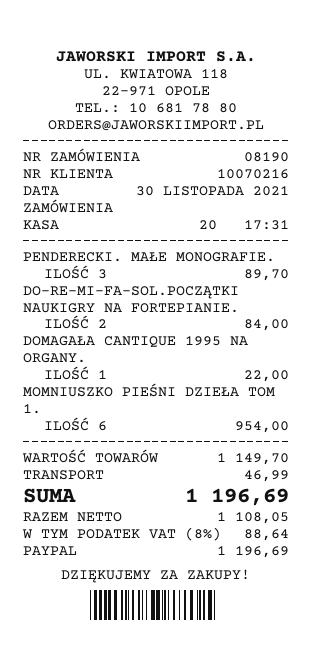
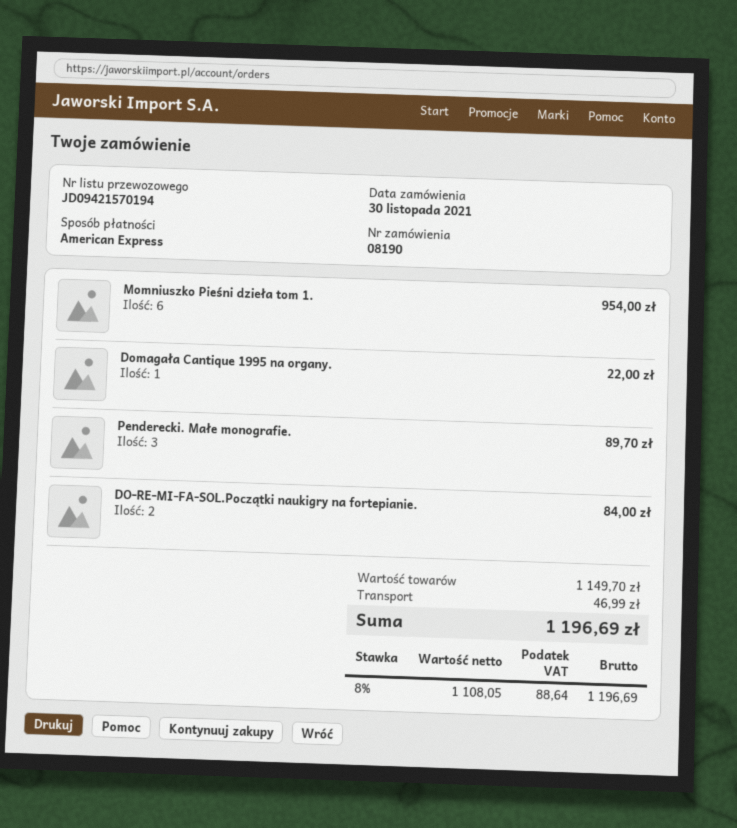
payment method: PayPal -> American Express

